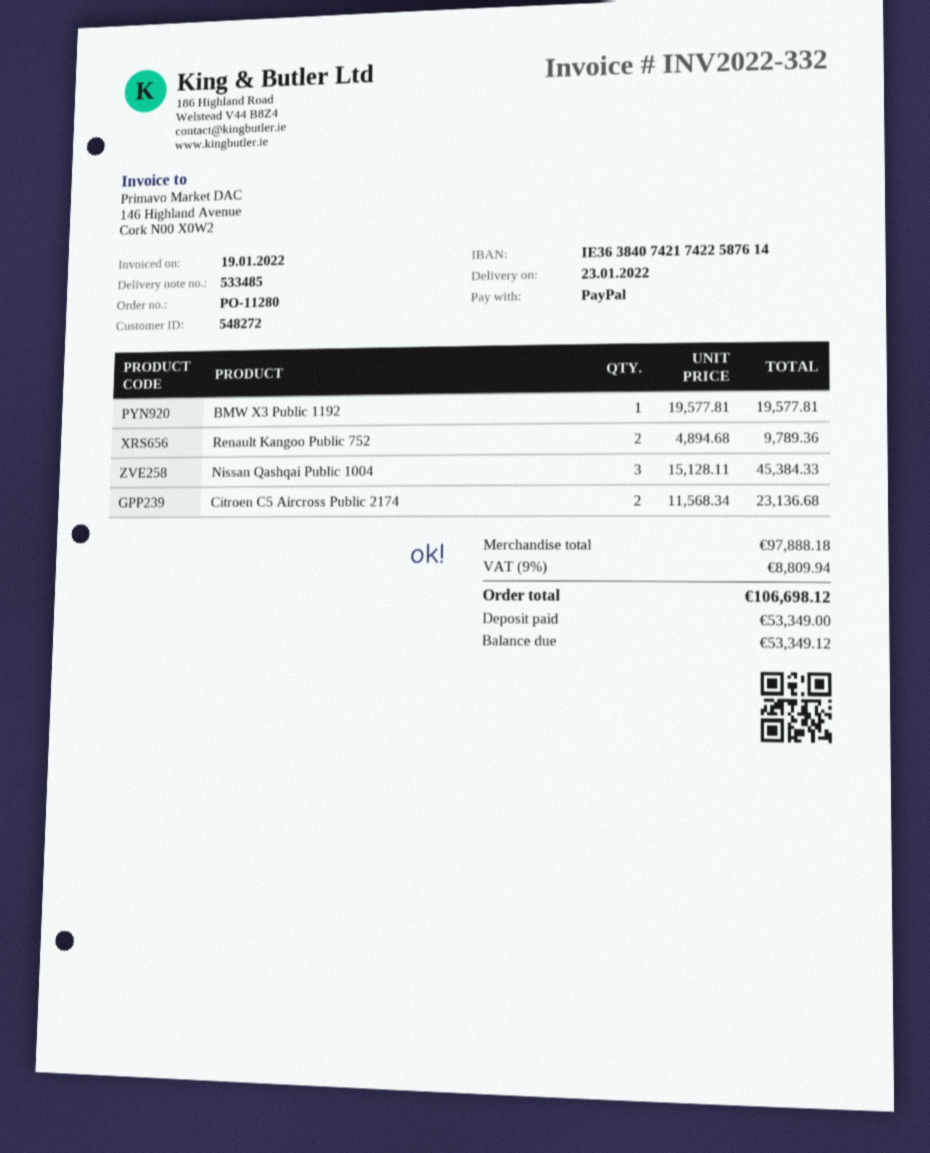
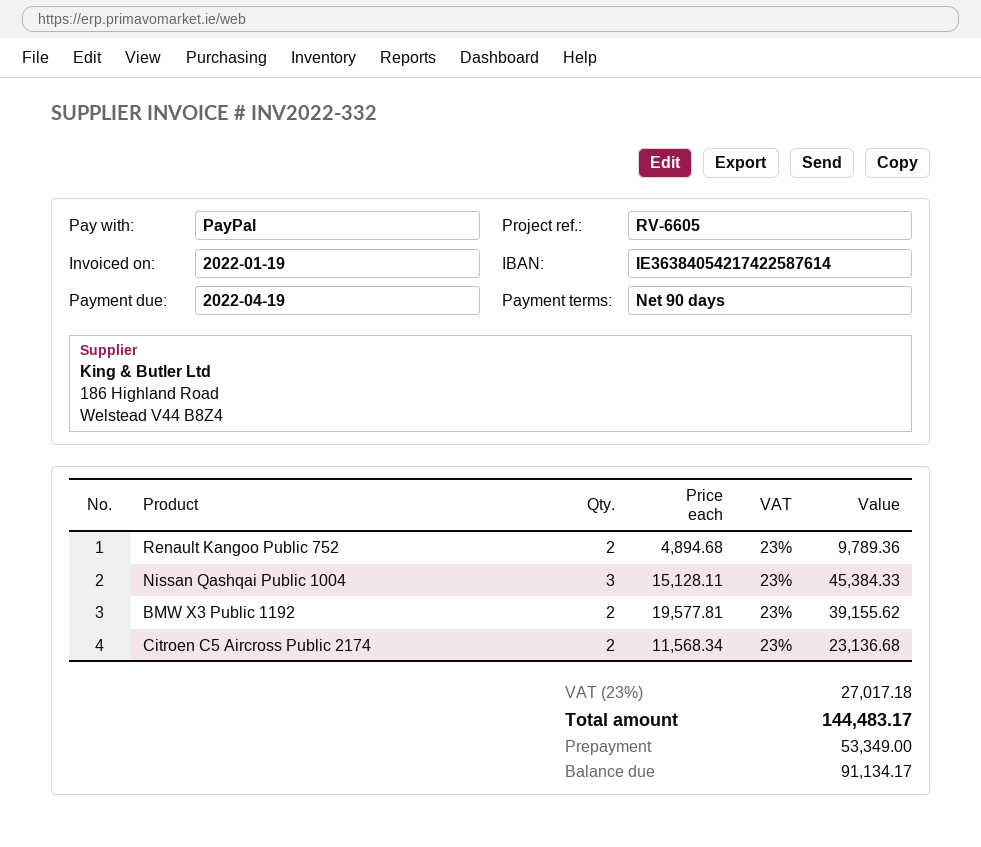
bank account: IE36384074217422587614 -> IE36384054217422587614
BMW X3 Public 1192: 1 x 19577.81 = 19577.81 -> 2 x 19577.81 = 39155.62
tax: 9% = 8809.94 -> 23% = 27017.18
total: 106698.12 -> 144483.17
balance: 53349.12 -> 91134.17

